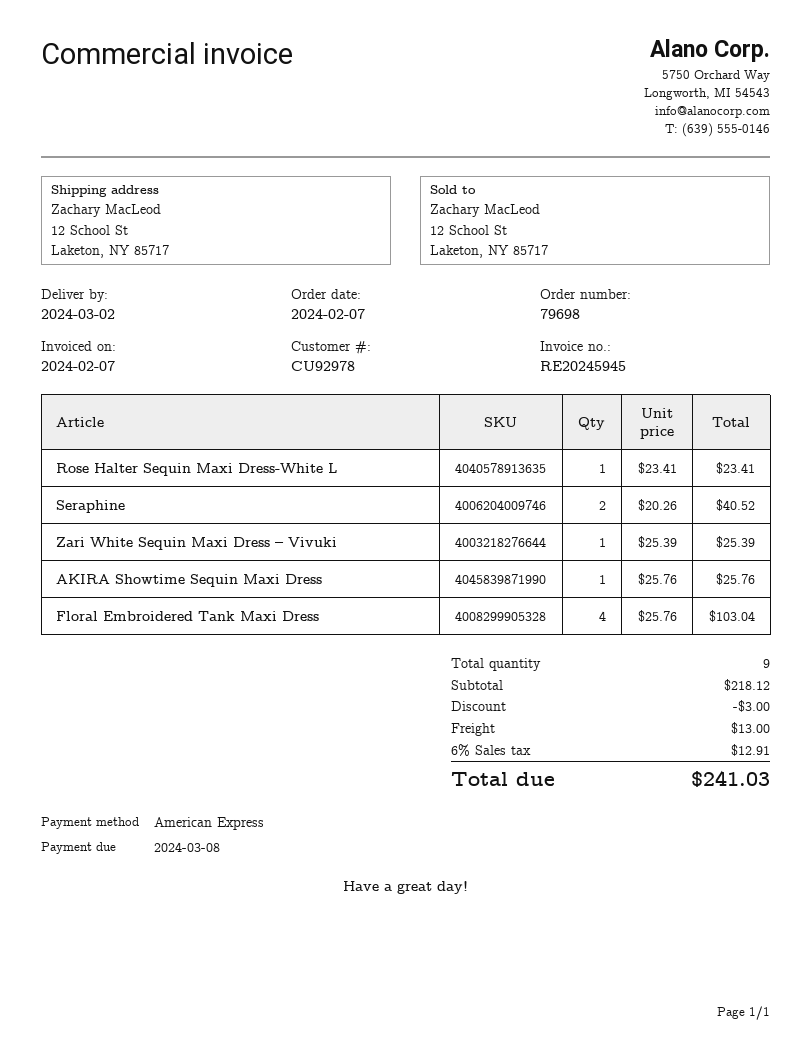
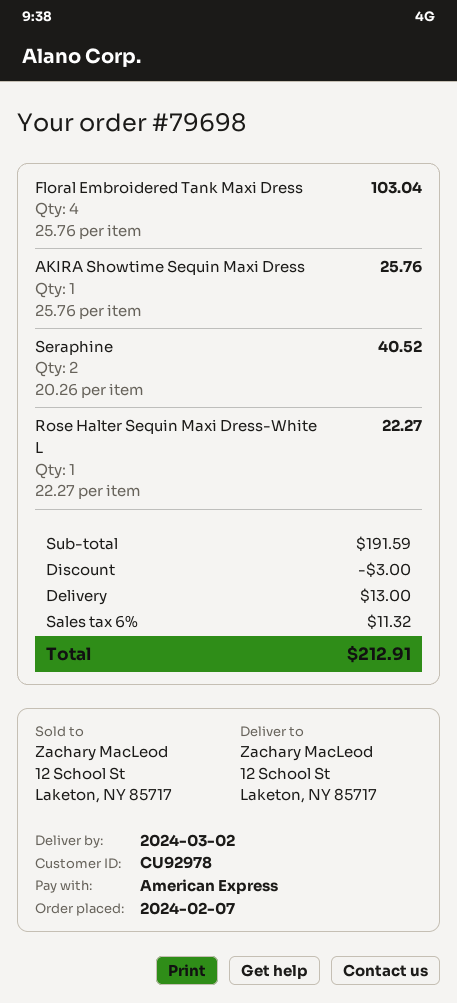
Rose Halter Sequin Maxi Dress-White L: 1 x 23.41 = 23.41 -> 1 x 22.27 = 22.27
Zari White Sequin Maxi Dress – Vivuki: 1 x 25.39 = 25.39 -> none
subtotal: 218.12 -> 191.59
tax: 6% = 12.91 -> 6% = 11.32
total: 241.03 -> 212.91

